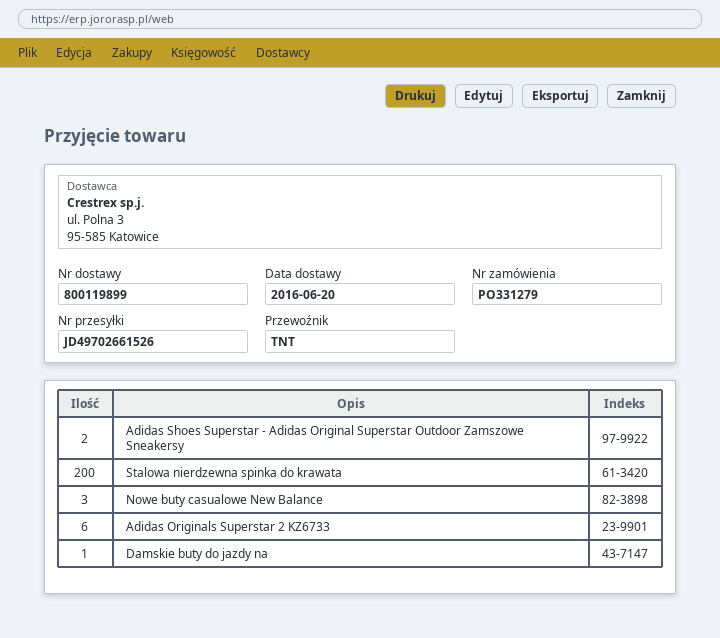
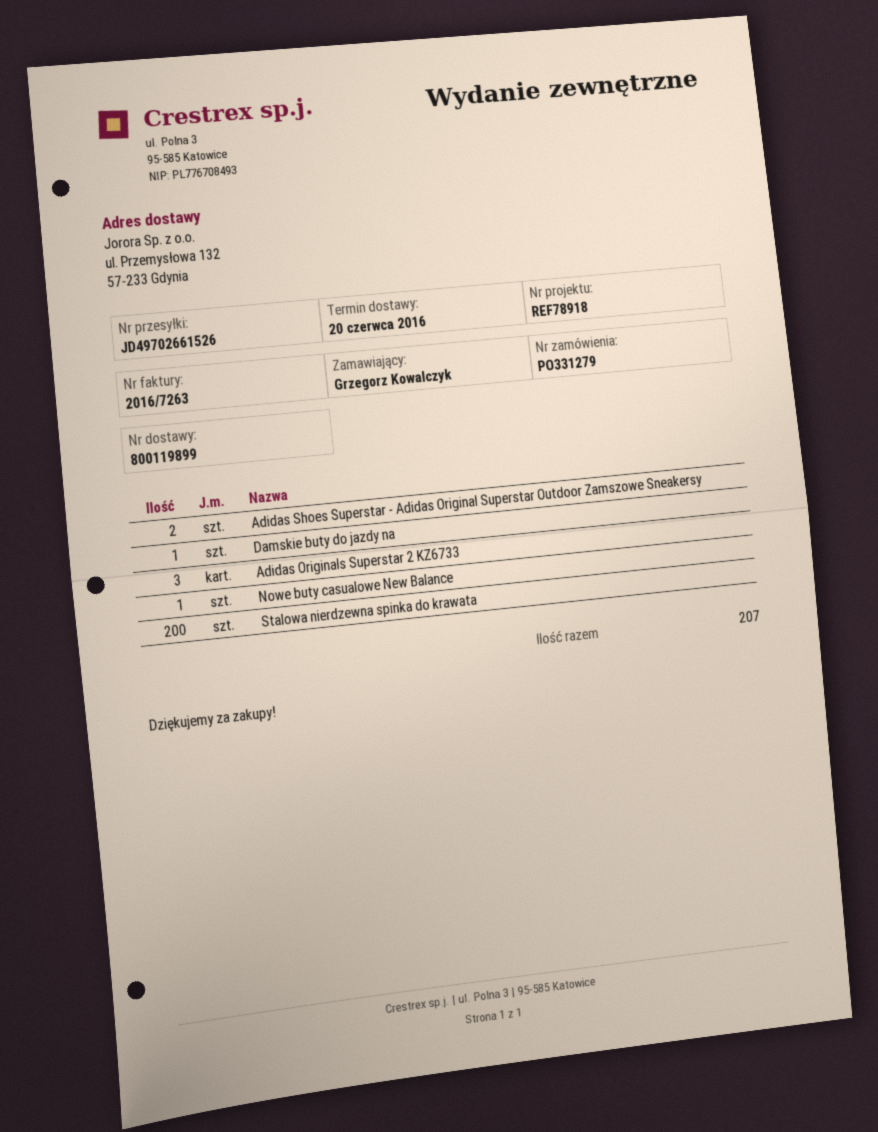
Nowe buty casualowe New Balance: 3 -> 1
Adidas Originals Superstar 2 KZ6733: 6 -> 3

